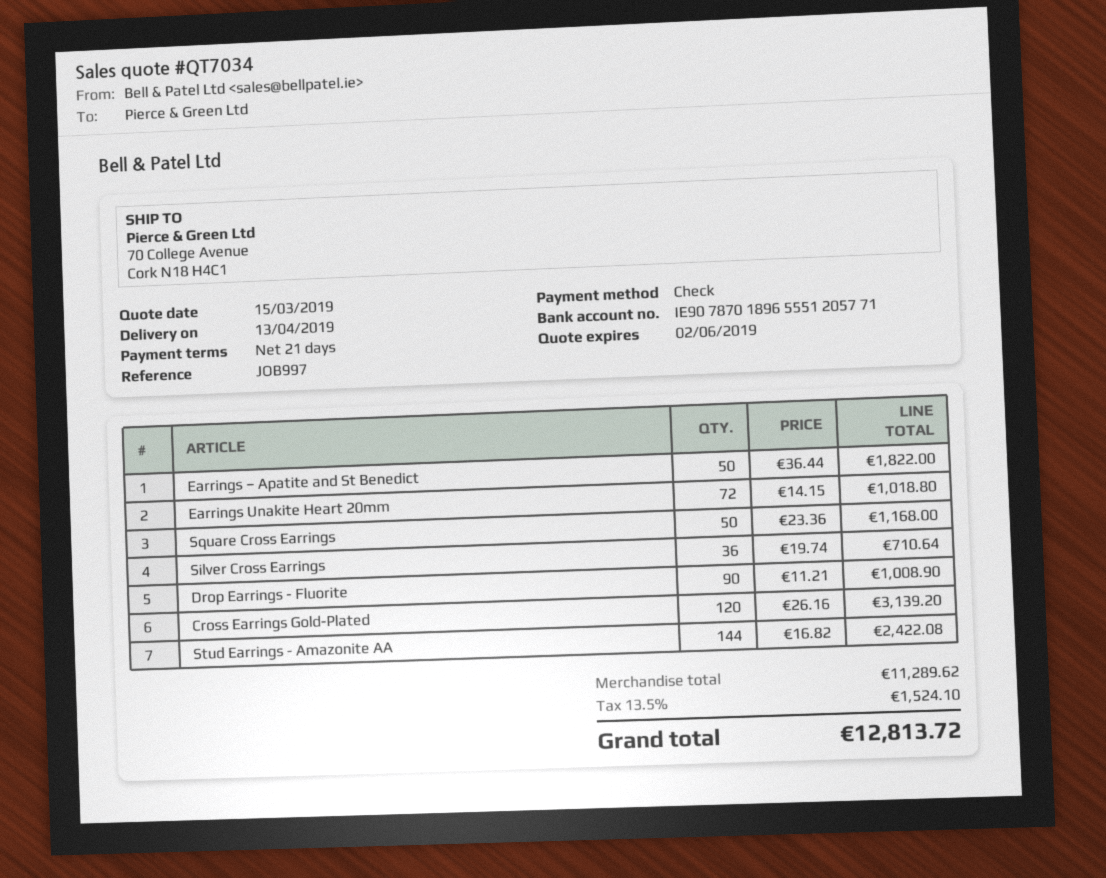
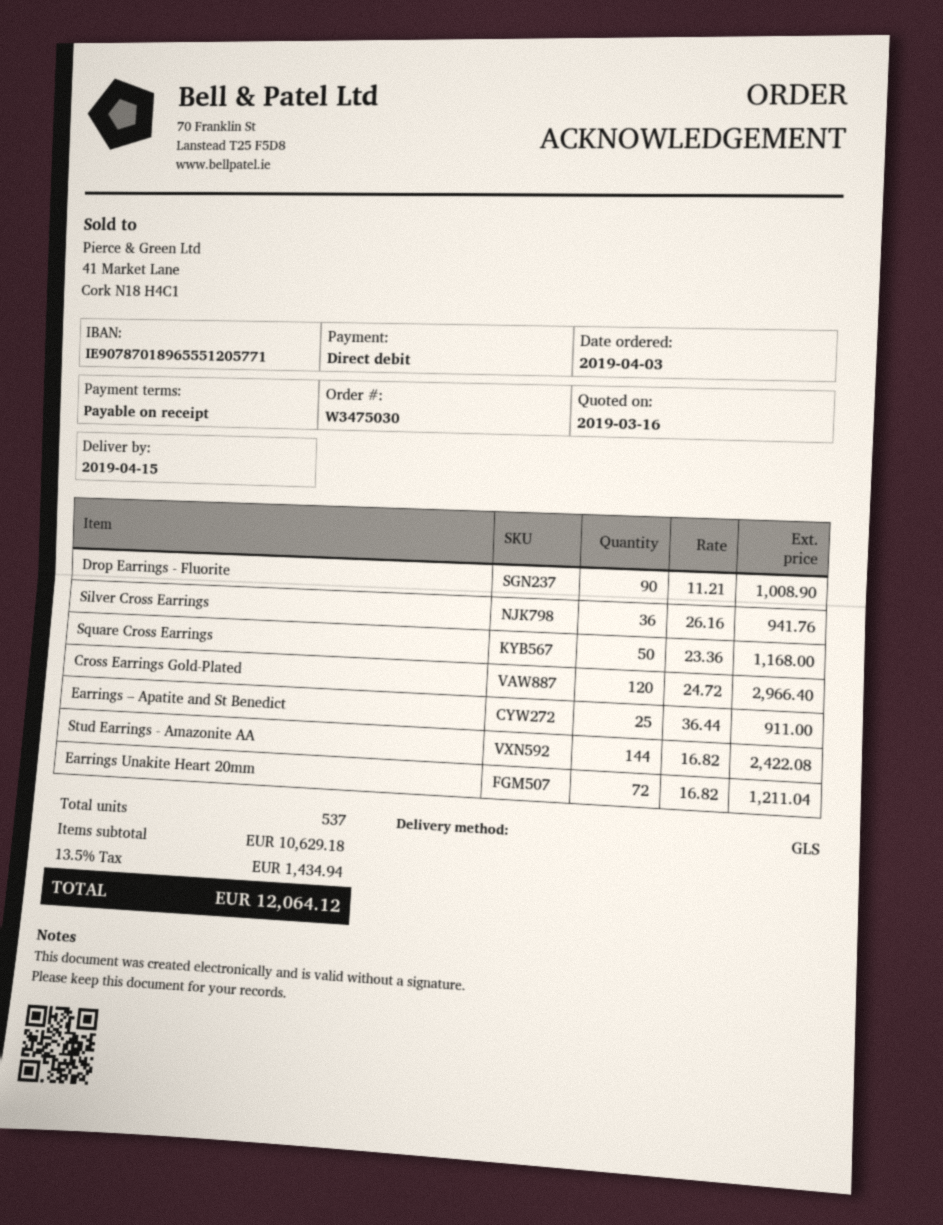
quote date: 2019-03-15 -> 2019-03-16
delivery date: 2019-04-13 -> 2019-04-15
payment terms: 21 days -> on receipt
payment method: cheque -> direct debit
Earrings – Apatite and St Benedict: 50 x 36.44 = 1822.00 -> 25 x 36.44 = 911.00
Earrings Unakite Heart 20mm: 72 x 14.15 = 1018.80 -> 72 x 16.82 = 1211.04
Silver Cross Earrings: 36 x 19.74 = 710.64 -> 36 x 26.16 = 941.76
Cross Earrings Gold-Plated: 120 x 26.16 = 3139.20 -> 120 x 24.72 = 2966.40
subtotal: 11289.62 -> 10629.18
tax: 13.5% = 1524.10 -> 13.5% = 1434.94
total: 12813.72 -> 12064.12

